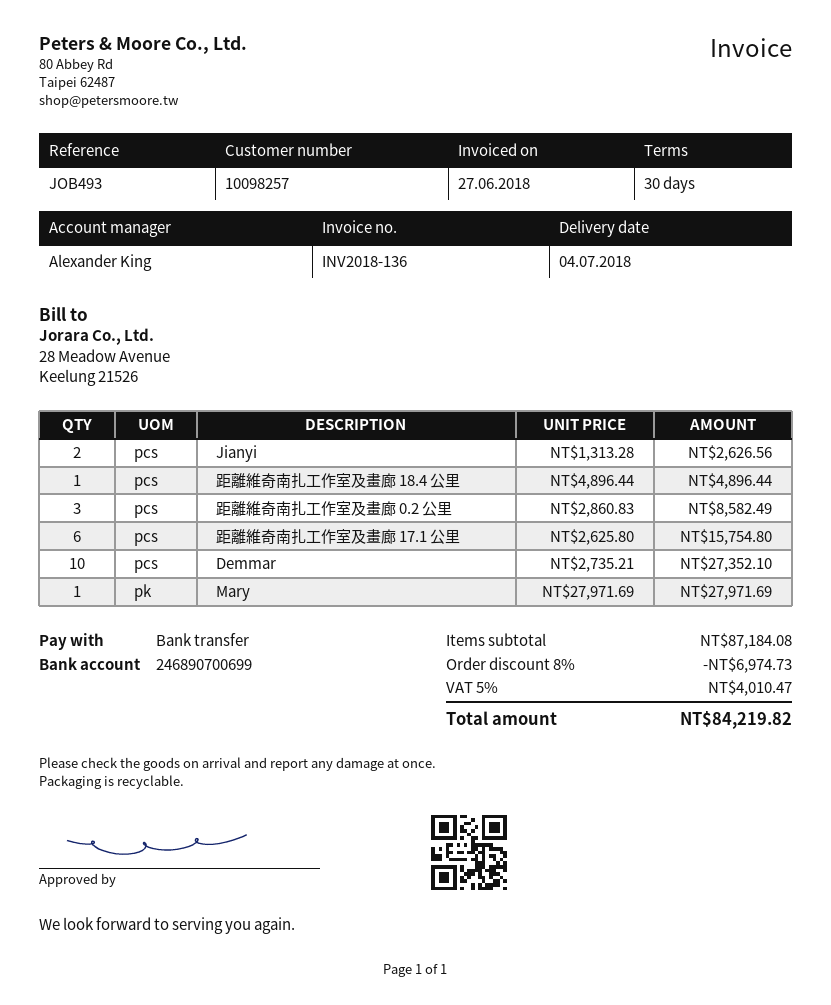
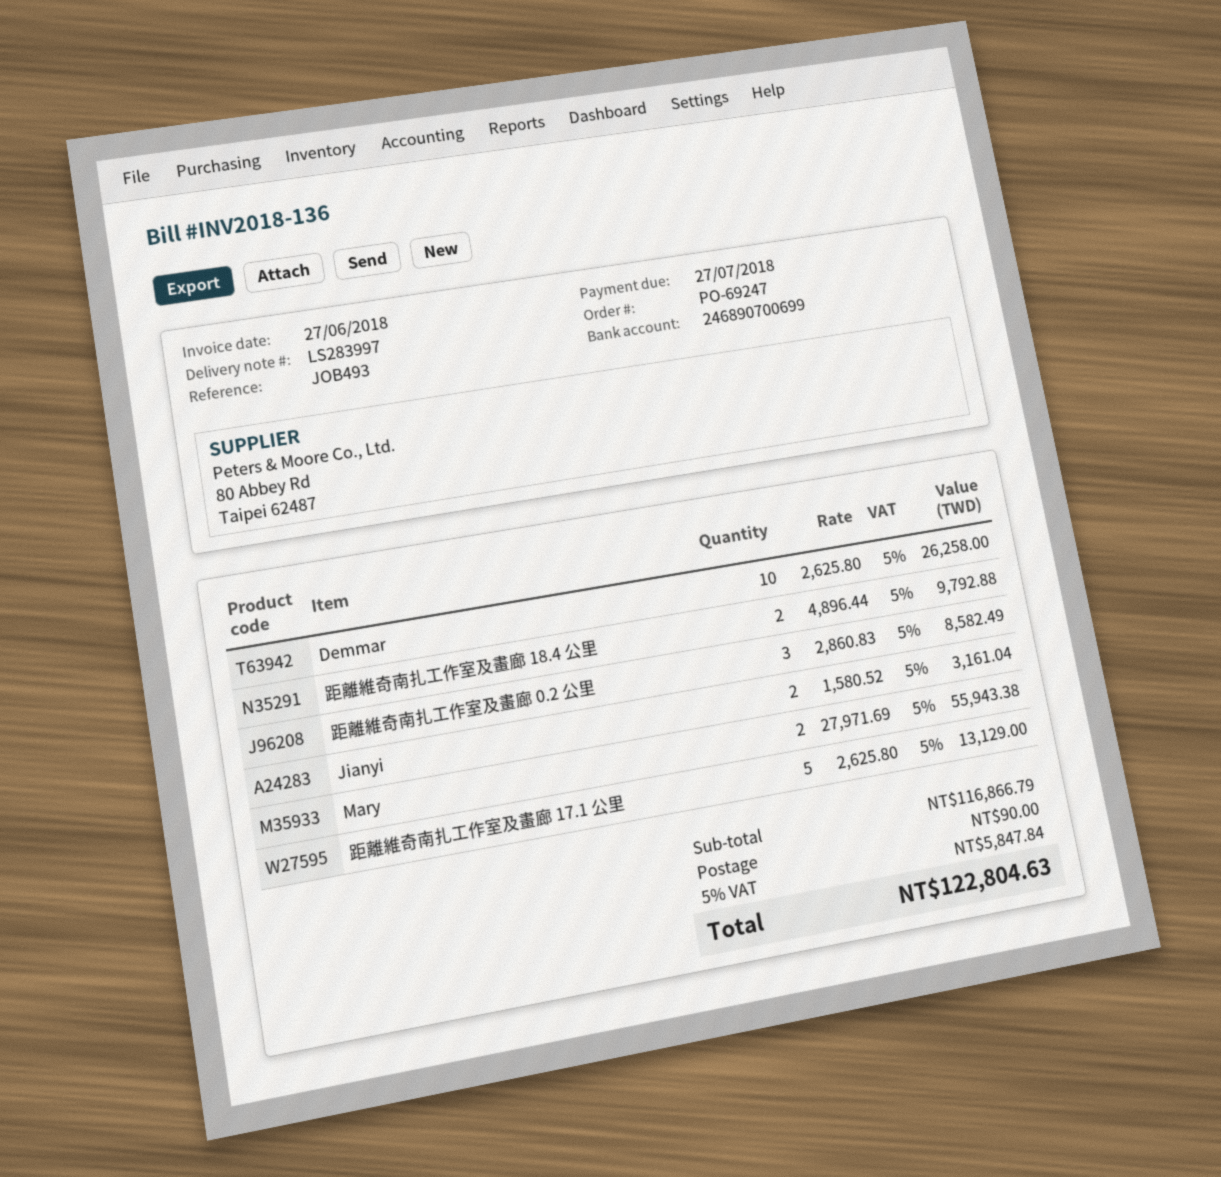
Jianyi: 2 x 1313.28 = 2626.56 -> 2 x 1580.52 = 3161.04
距離維奇南扎工作室及畫廊 18.4 公里: 1 x 4896.44 = 4896.44 -> 2 x 4896.44 = 9792.88
距離維奇南扎工作室及畫廊 17.1 公里: 6 x 2625.80 = 15754.80 -> 5 x 2625.80 = 13129.00
Demmar: 10 x 2735.21 = 27352.10 -> 10 x 2625.80 = 26258.00
Mary: 1 x 27971.69 = 27971.69 -> 2 x 27971.69 = 55943.38
subtotal: 87184.08 -> 116866.79
discount: 8% = 6974.73 -> none
shipping: none -> 90.00
tax: 5% = 4010.47 -> 5% = 5847.84
total: 84219.82 -> 122804.63

